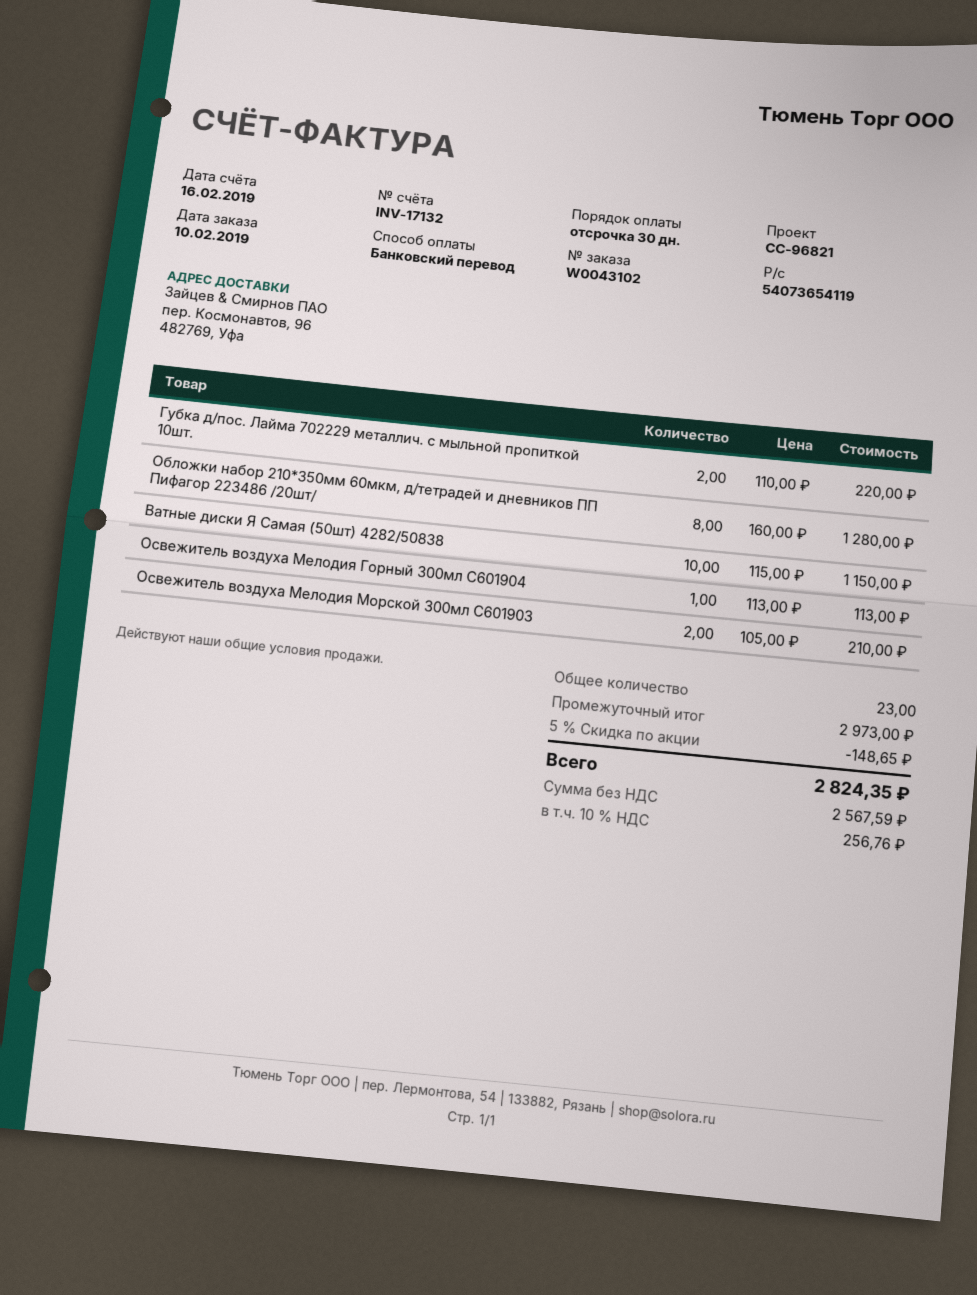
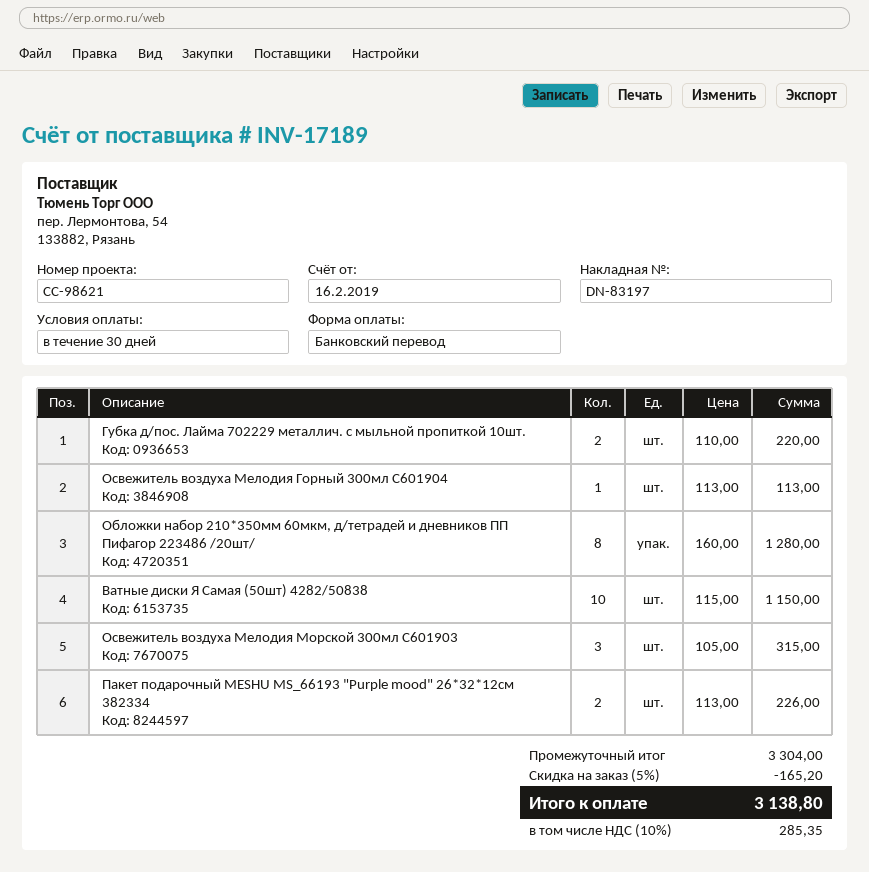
invoice number: INV-17132 -> INV-17189
reference: CC-96821 -> CC-98621
Освежитель воздуха Мелодия Морской 300мл С601903: 2 x 105.00 = 210.00 -> 3 x 105.00 = 315.00
Пакет подарочный MESHU MS_66193 "Purple mood" 26*32*12см 382334: none -> 2 x 113.00 = 226.00
subtotal: 2973.00 -> 3304.00
discount: 5% = 148.65 -> 5% = 165.20
tax: 10% = 256.76 -> 10% = 285.35
total: 2824.35 -> 3138.80

